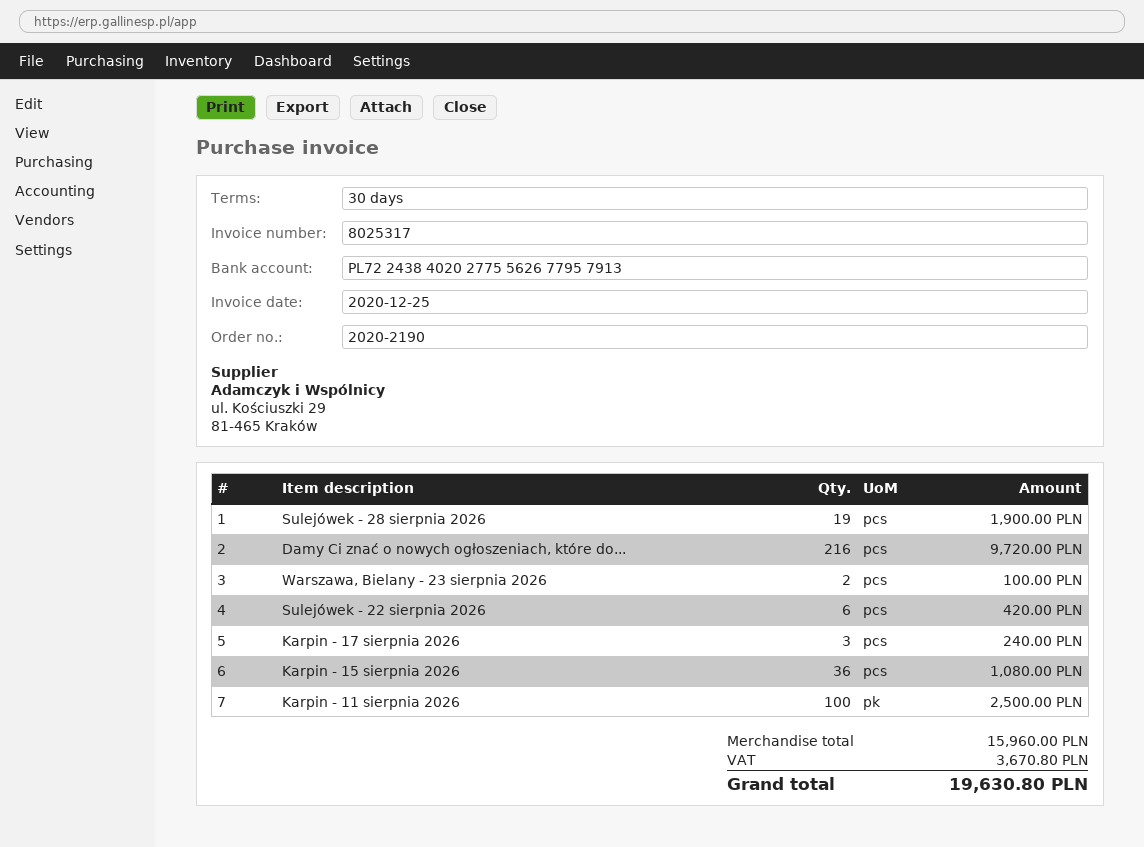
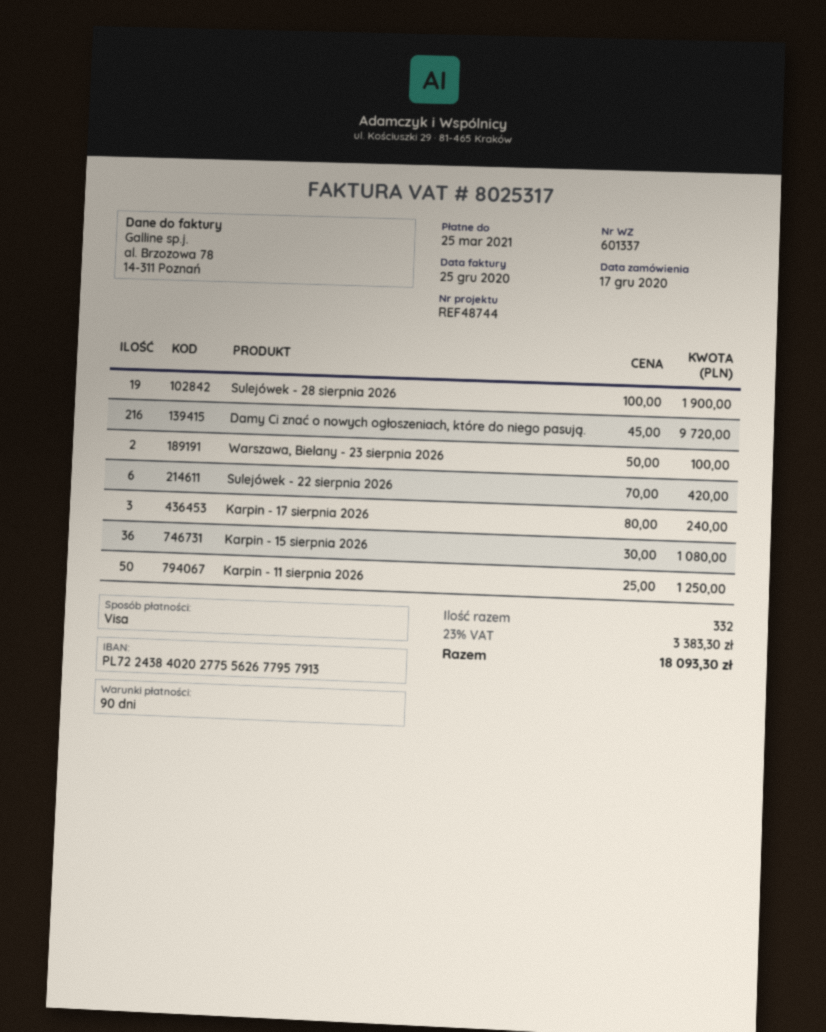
payment terms: 30 days -> 90 days
Karpin - 11 sierpnia 2026: 100 for 2500.00 -> 50 for 1250.00
tax: 3670.80 -> 3383.30
total: 19630.80 -> 18093.30

